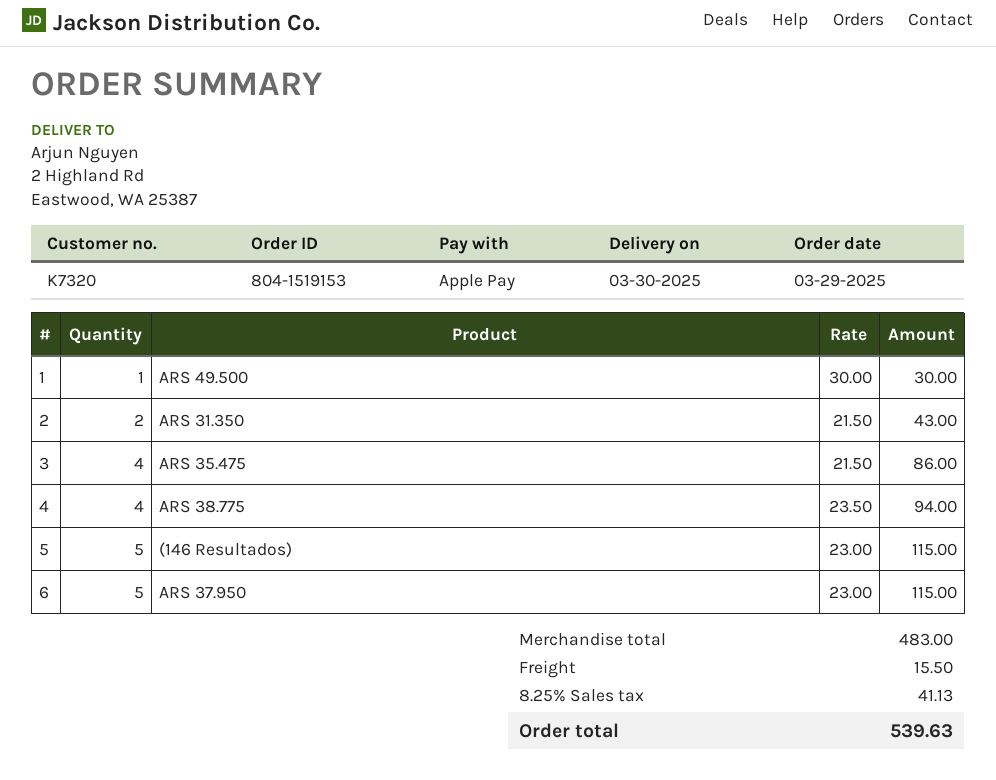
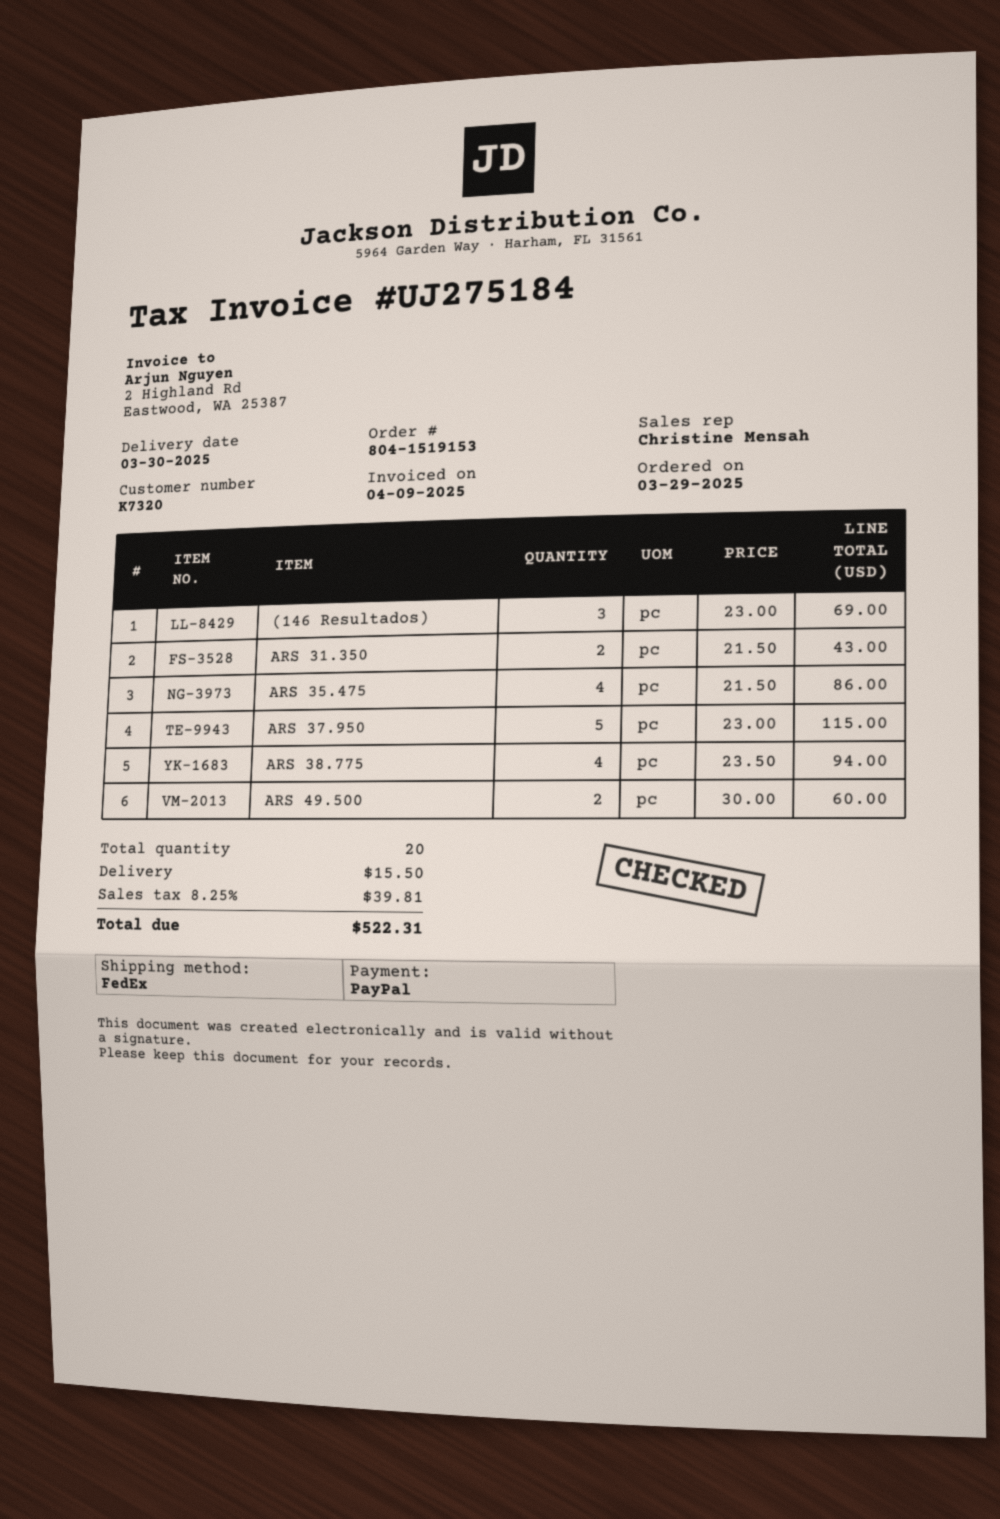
payment method: Apple Pay -> PayPal
ARS 49.500: 1 x 30.00 = 30.00 -> 2 x 30.00 = 60.00
(146 Resultados): 5 x 23.00 = 115.00 -> 3 x 23.00 = 69.00
tax: 8.25% = 41.13 -> 8.25% = 39.81
total: 539.63 -> 522.31

